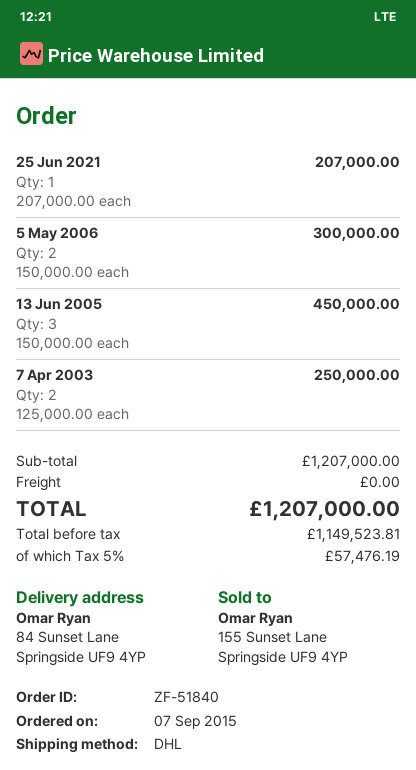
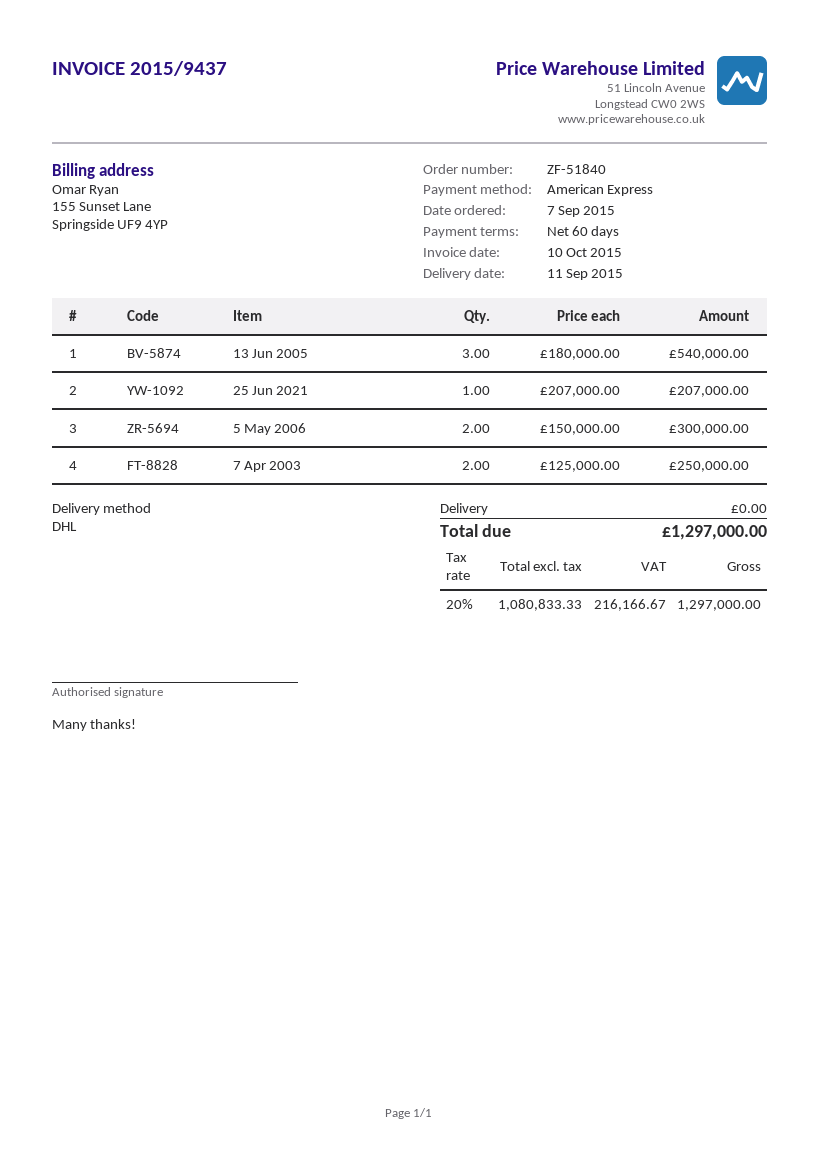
13 Jun 2005: 3 x 150000.00 = 450000.00 -> 3 x 180000.00 = 540000.00
net: 1149523.81 -> 1080833.33
tax: 5% = 57476.19 -> 20% = 216166.67
total: 1207000.00 -> 1297000.00

